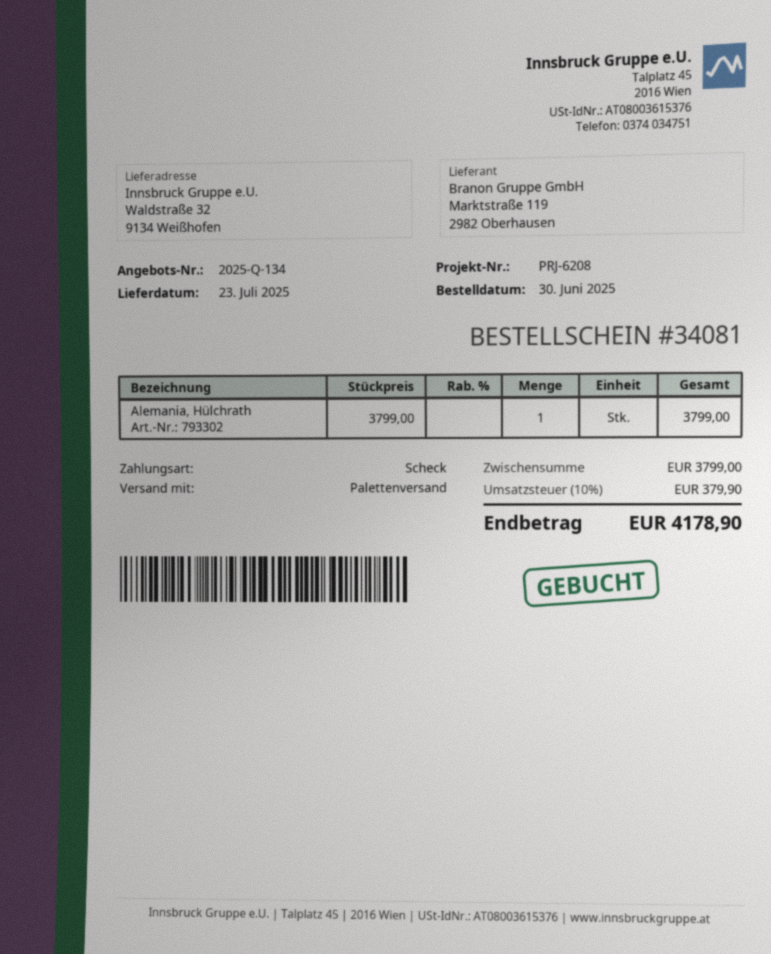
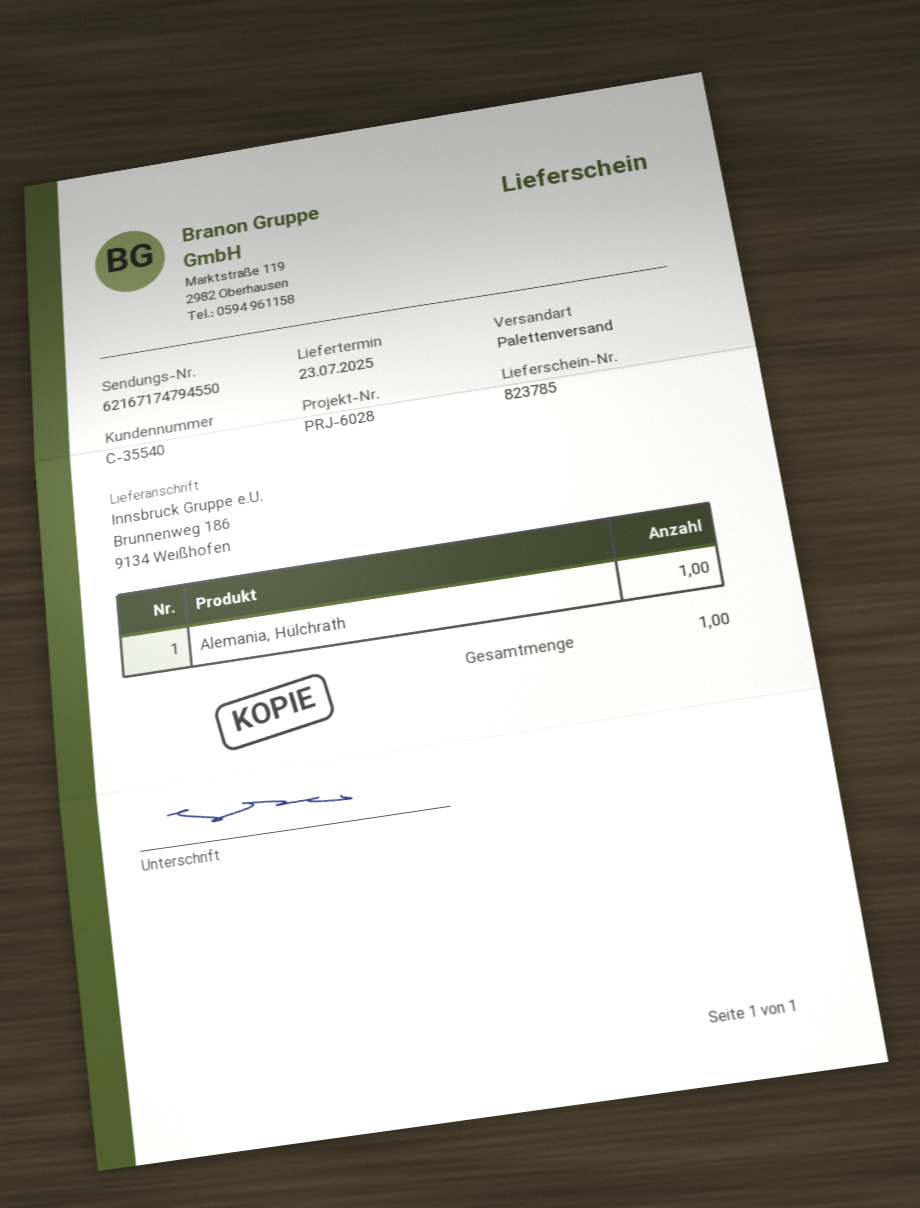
reference: PRJ-6208 -> PRJ-6028
ship to: Waldstraße 32, 9134 Weißhofen -> Brunnenweg 186, 9134 Weißhofen

